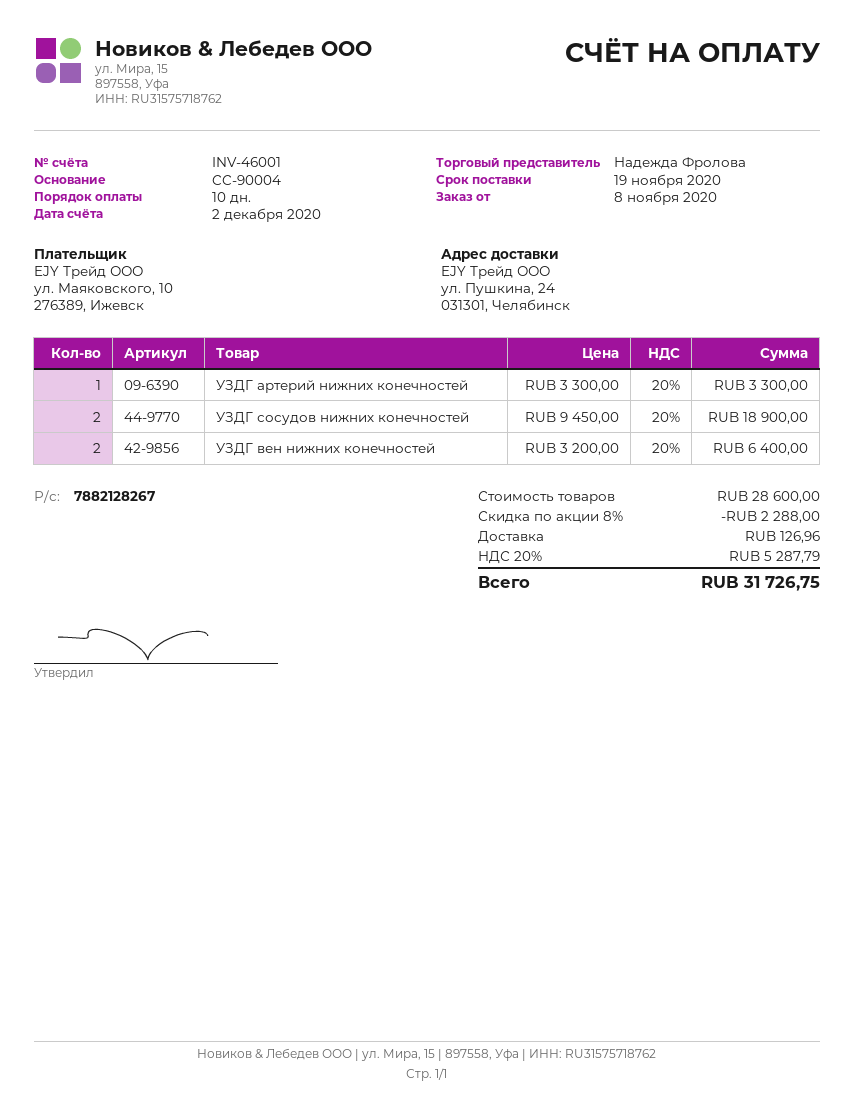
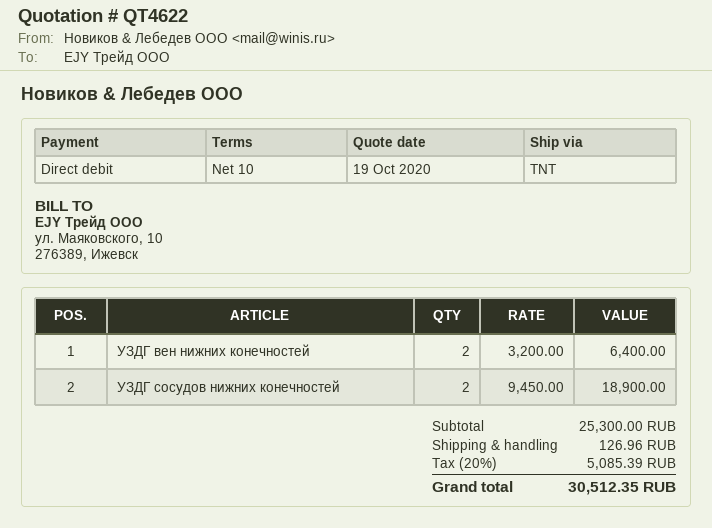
УЗДГ артерий нижних конечностей: 1 x 3300.00 = 3300.00 -> none
subtotal: 28600.00 -> 25300.00
discount: 8% = 2288.00 -> none
tax: 20% = 5287.79 -> 20% = 5085.39
total: 31726.75 -> 30512.35

